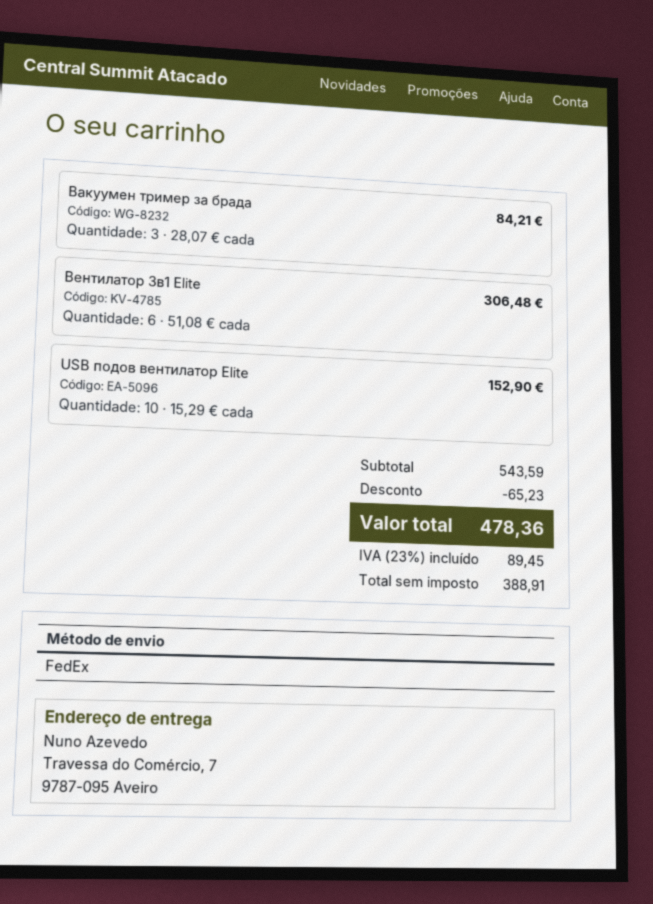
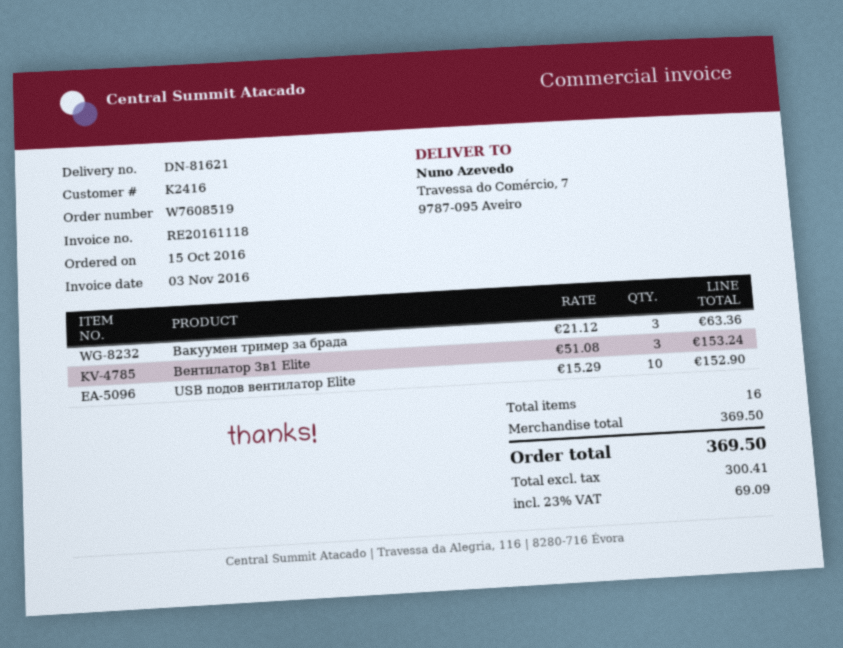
Вакуумен тример за брада: 3 x 28.07 = 84.21 -> 3 x 21.12 = 63.36
Вентилатор 3в1 Elite: 6 x 51.08 = 306.48 -> 3 x 51.08 = 153.24
subtotal: 543.59 -> 369.50
discount: 65.23 -> none
net: 388.91 -> 300.41
tax: 23% = 89.45 -> 23% = 69.09
total: 478.36 -> 369.50

